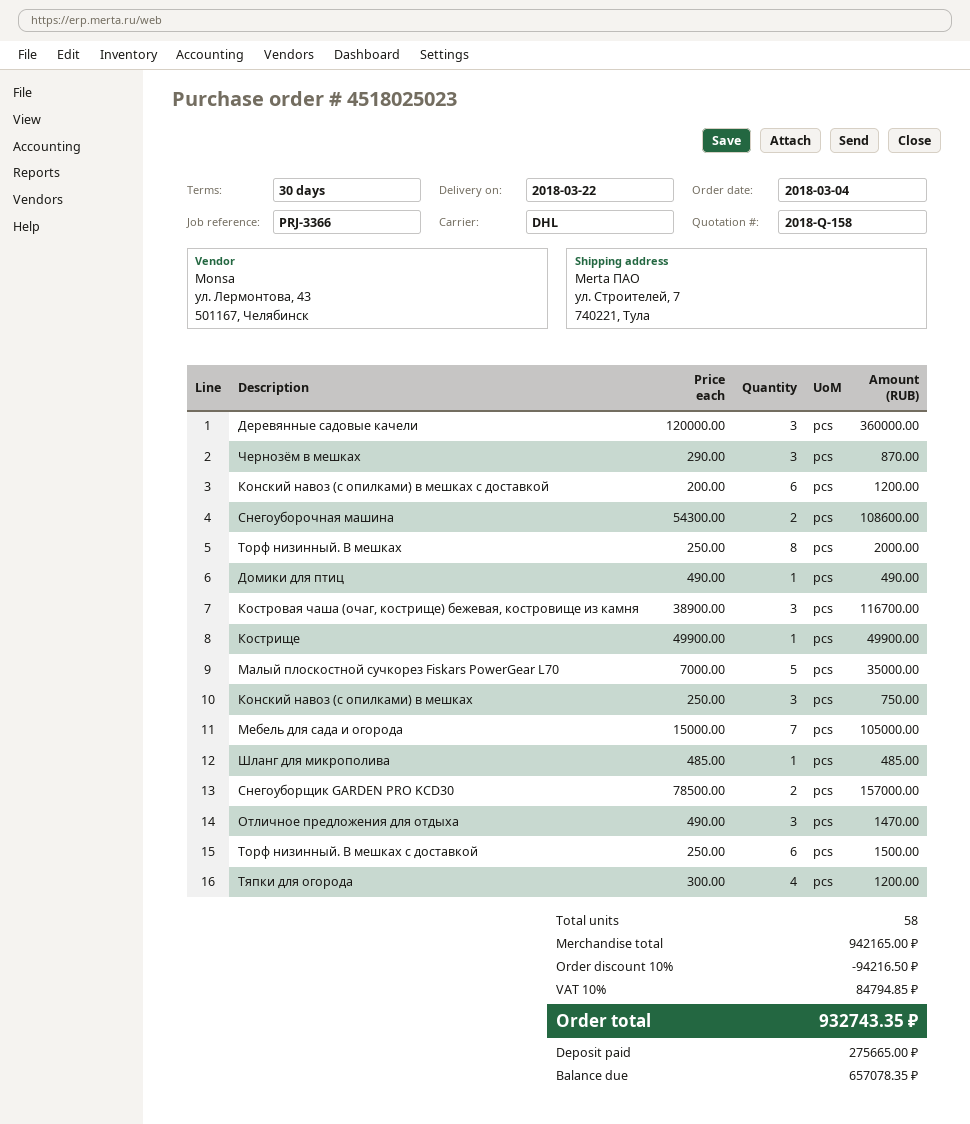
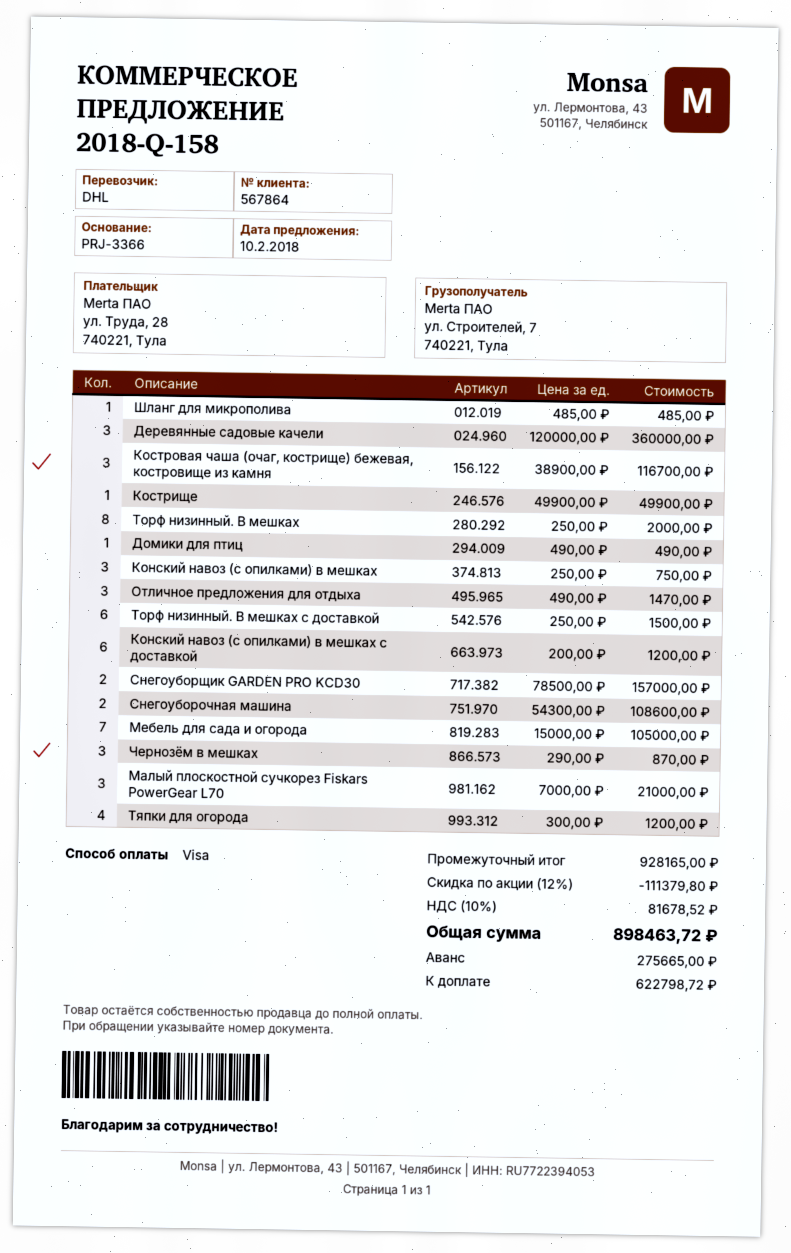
Малый плоскостной сучкорез Fiskars PowerGear L70: 5 x 7000.00 = 35000.00 -> 3 x 7000.00 = 21000.00
subtotal: 942165.00 -> 928165.00
discount: 10% = 94216.50 -> 12% = 111379.80
tax: 10% = 84794.85 -> 10% = 81678.52
total: 932743.35 -> 898463.72
balance: 657078.35 -> 622798.72

